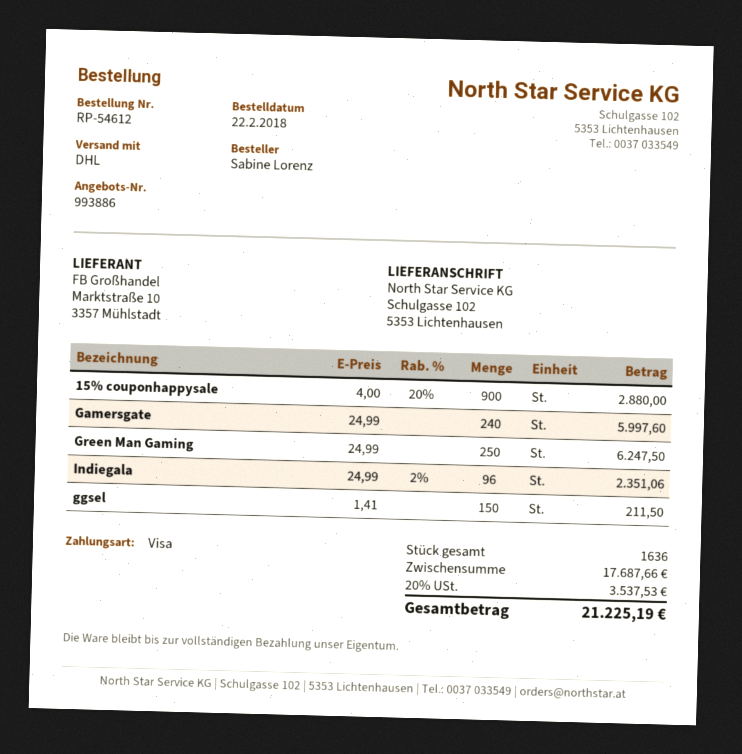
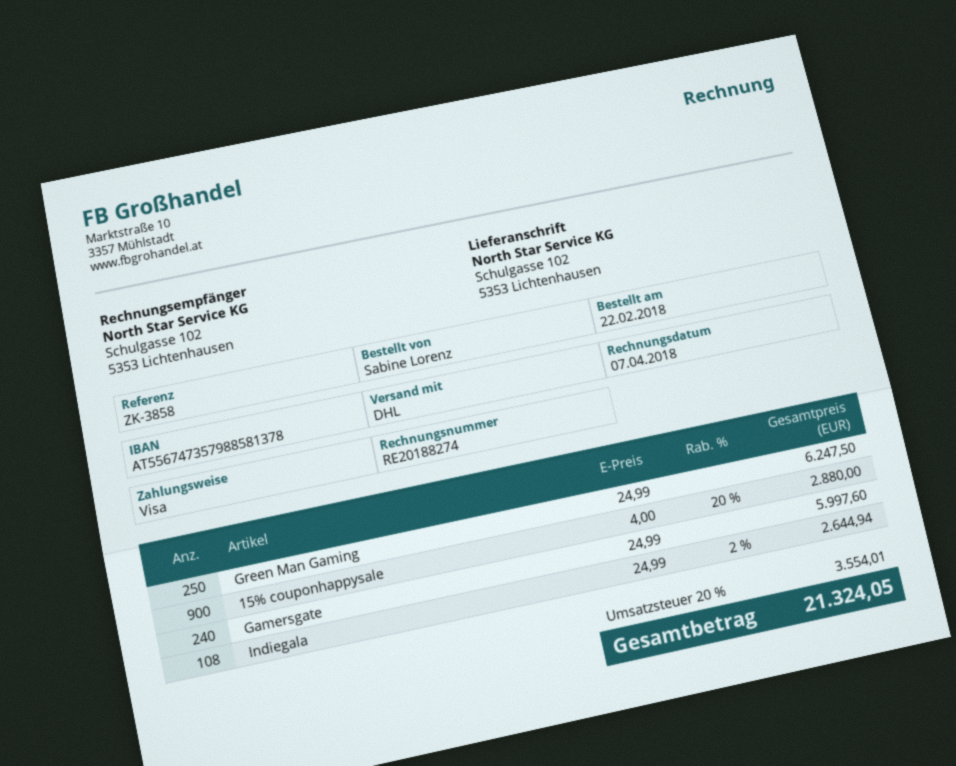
Indiegala: 96 x 24.99 - 2% = 2351.06 -> 108 x 24.99 - 2% = 2644.94
ggsel: 150 x 1.41 = 211.50 -> none
tax: 20% = 3537.53 -> 20% = 3554.01
total: 21225.19 -> 21324.05

